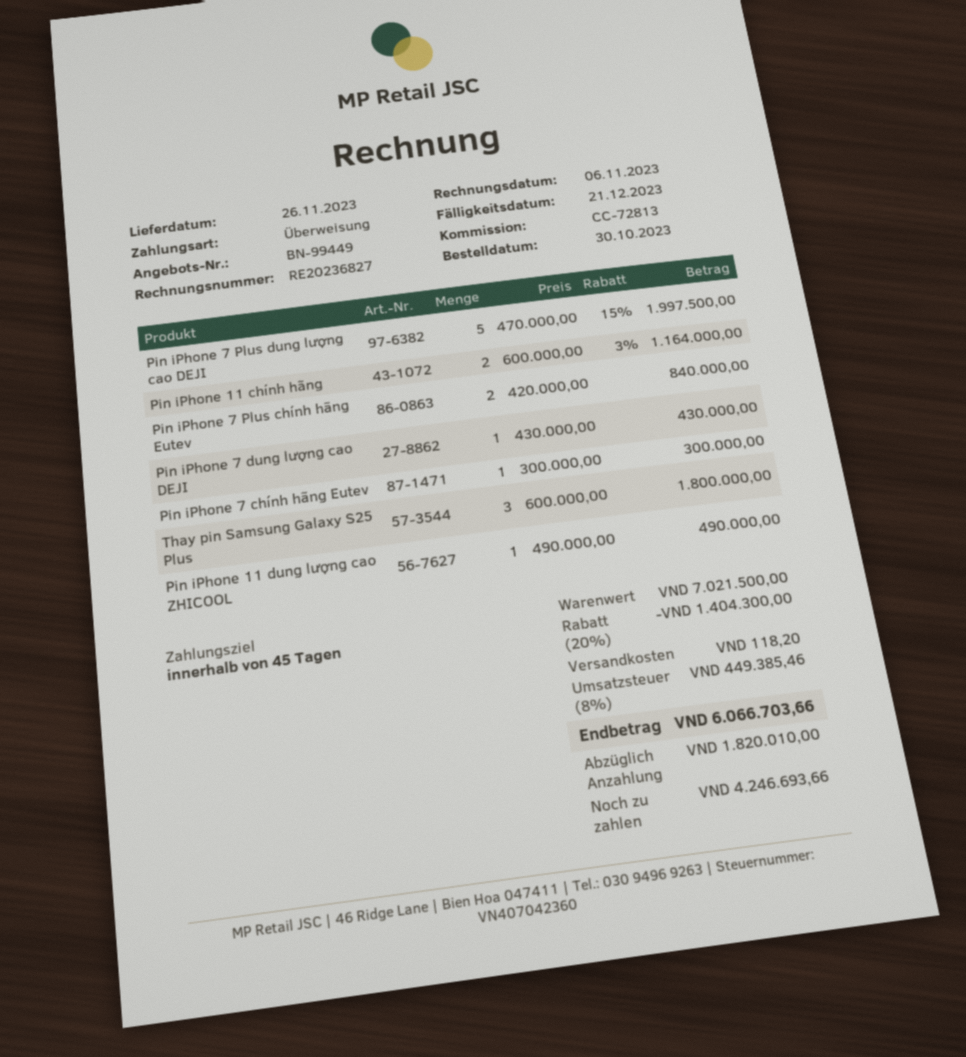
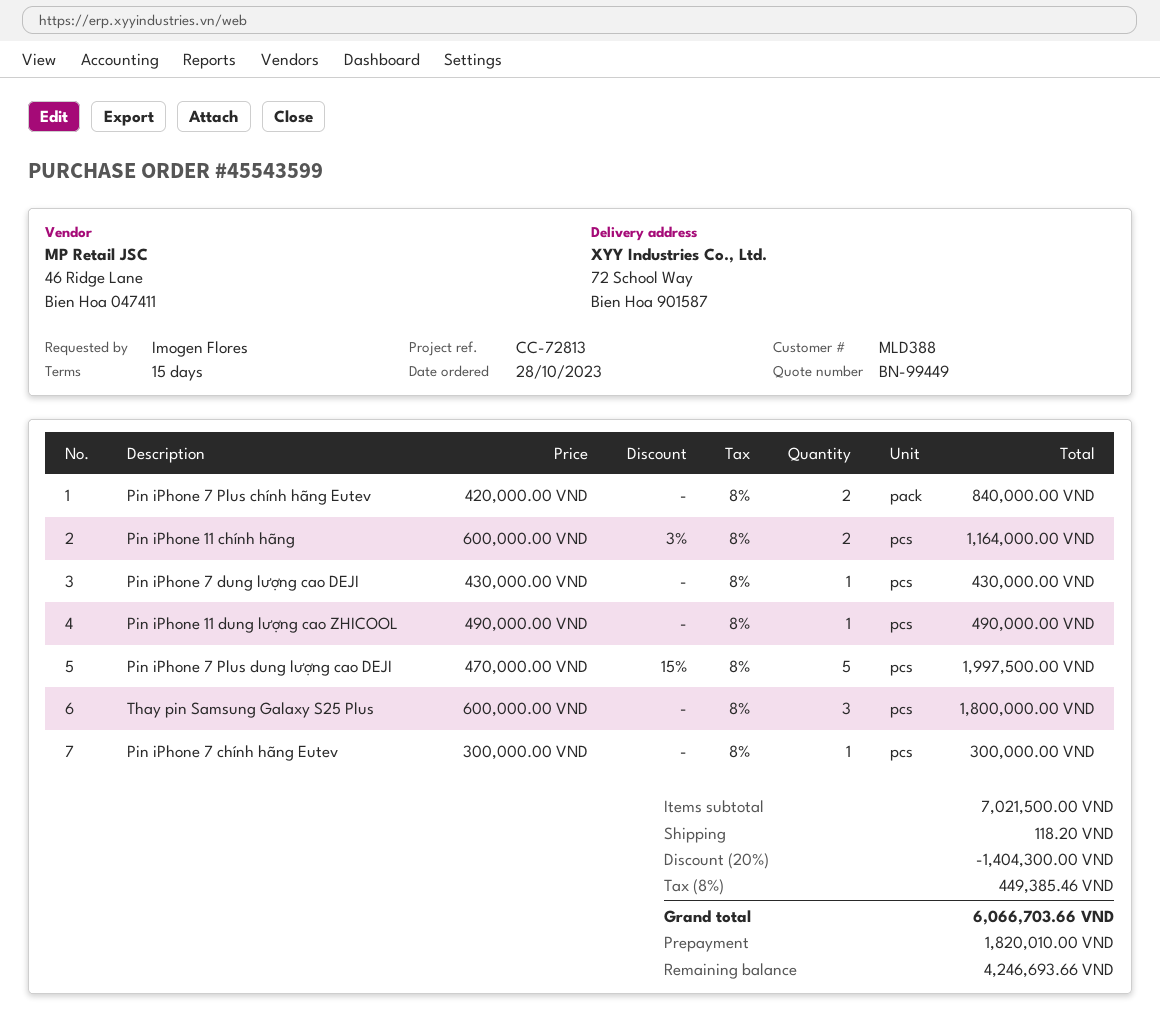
order date: 2023-10-30 -> 2023-10-28
payment terms: 45 days -> 15 days

